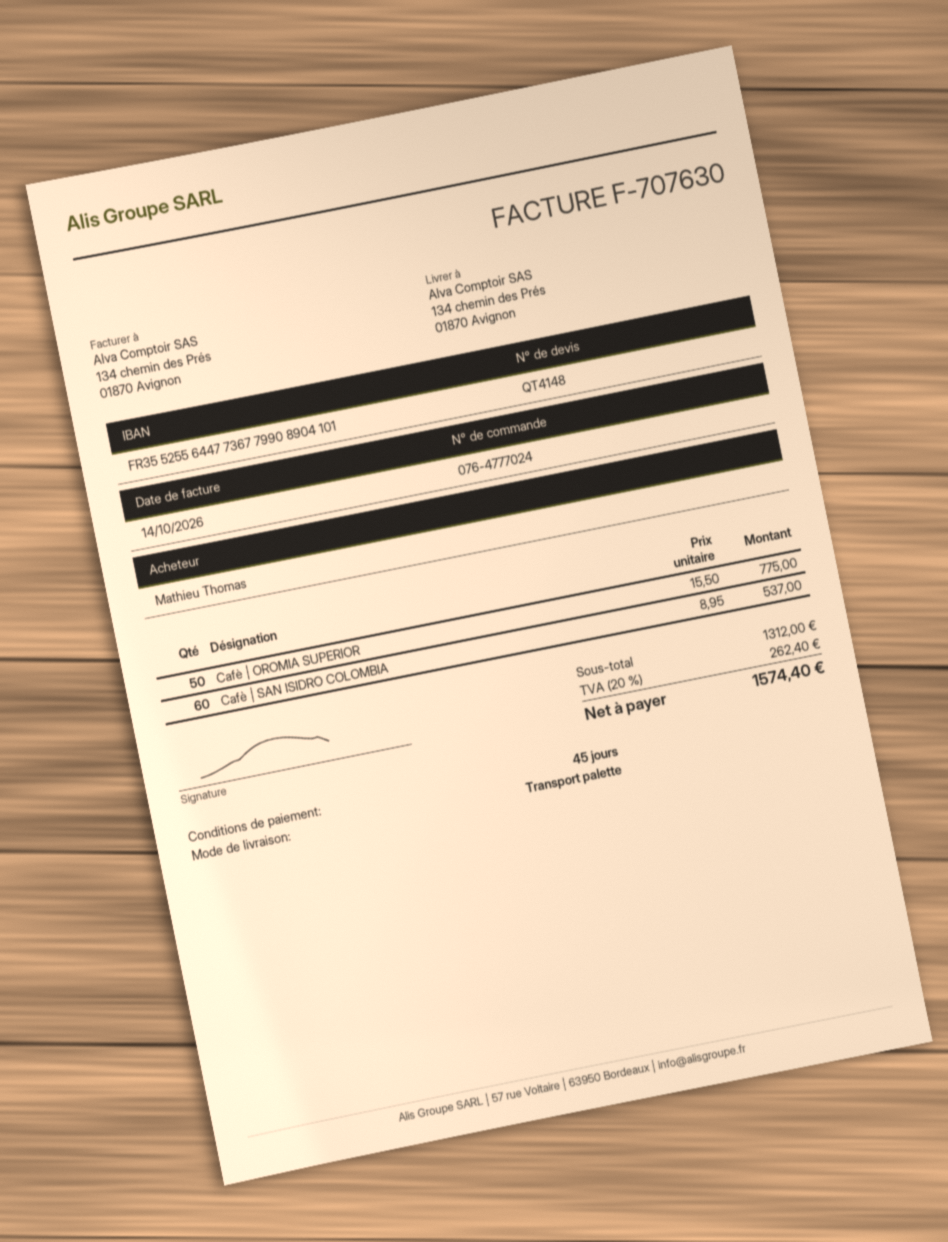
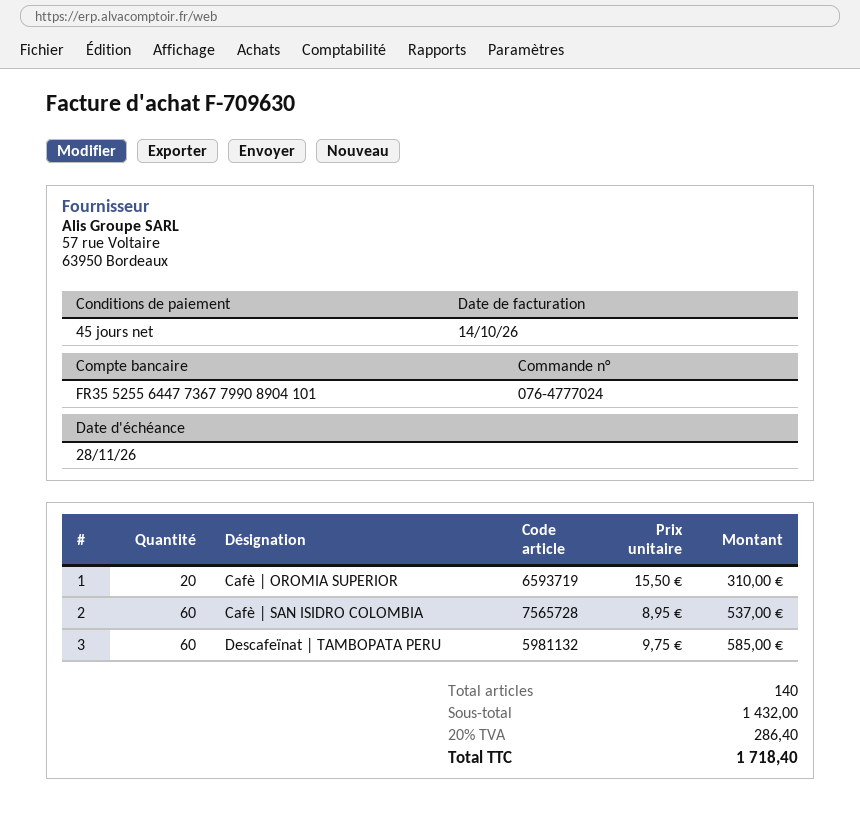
invoice number: F-707630 -> F-709630
Cafè | OROMIA SUPERIOR: 50 x 15.50 = 775.00 -> 20 x 15.50 = 310.00
Descafeïnat | TAMBOPATA PERU: none -> 60 x 9.75 = 585.00
subtotal: 1312.00 -> 1432.00
tax: 20% = 262.40 -> 20% = 286.40
total: 1574.40 -> 1718.40

